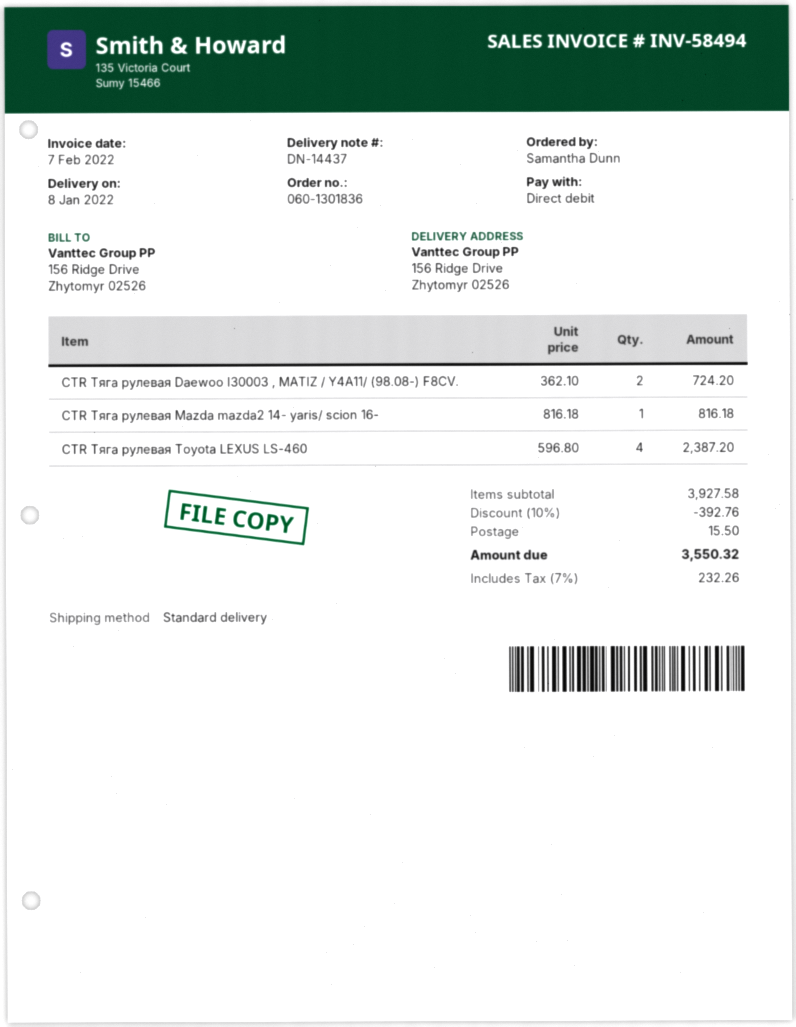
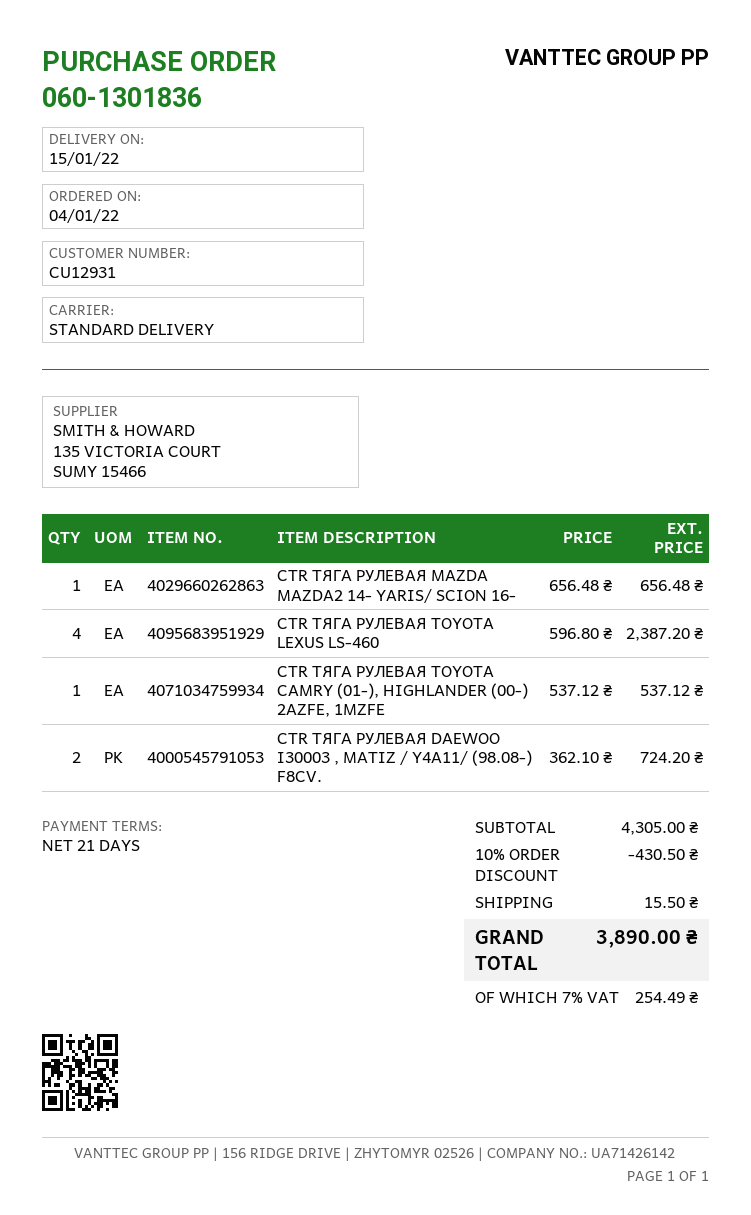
delivery date: 2022-01-08 -> 2022-01-15
CTR Тяга рулевая Mazda mazda2 14- yaris/ scion 16-: 1 x 816.18 = 816.18 -> 1 x 656.48 = 656.48
CTR ТЯГА РУЛЕВАЯ TOYOTA CAMRY (01-), HIGHLANDER (00-) 2AZFE, 1MZFE: none -> 1 x 537.12 = 537.12
subtotal: 3927.58 -> 4305.00
discount: 10% = 392.76 -> 10% = 430.50
tax: 7% = 232.26 -> 7% = 254.49
total: 3550.32 -> 3890.00

